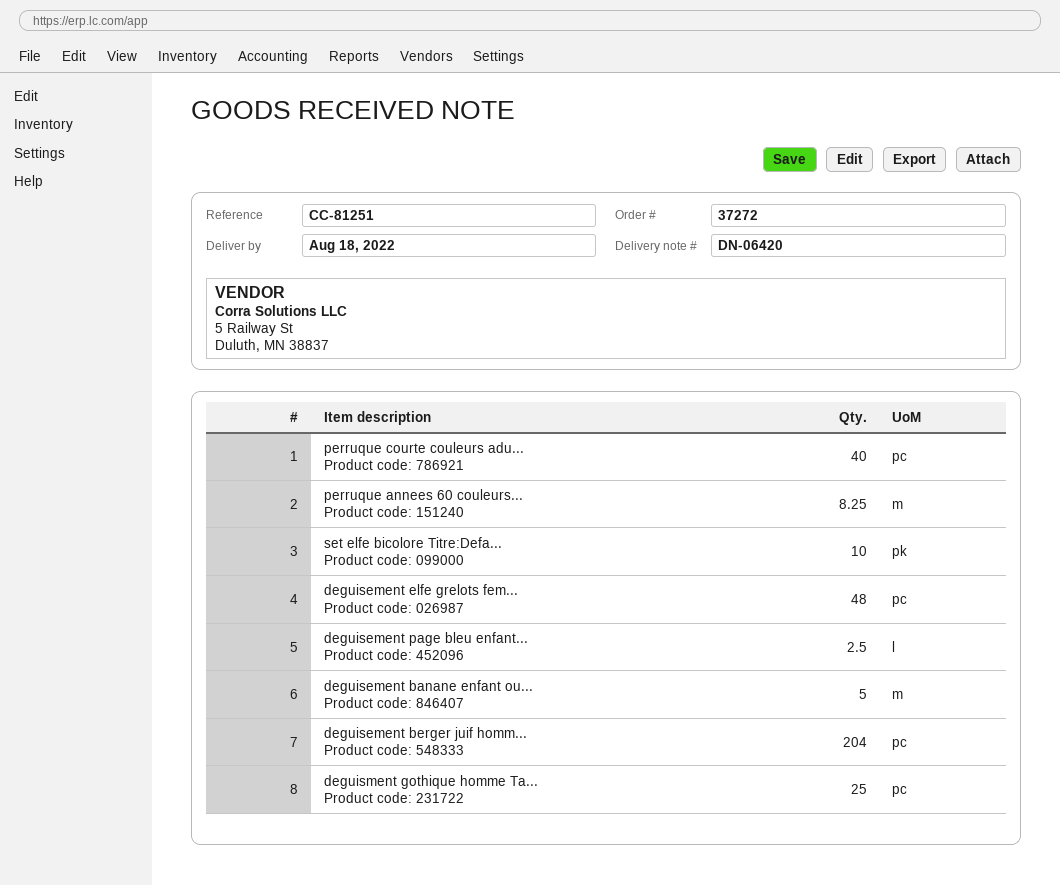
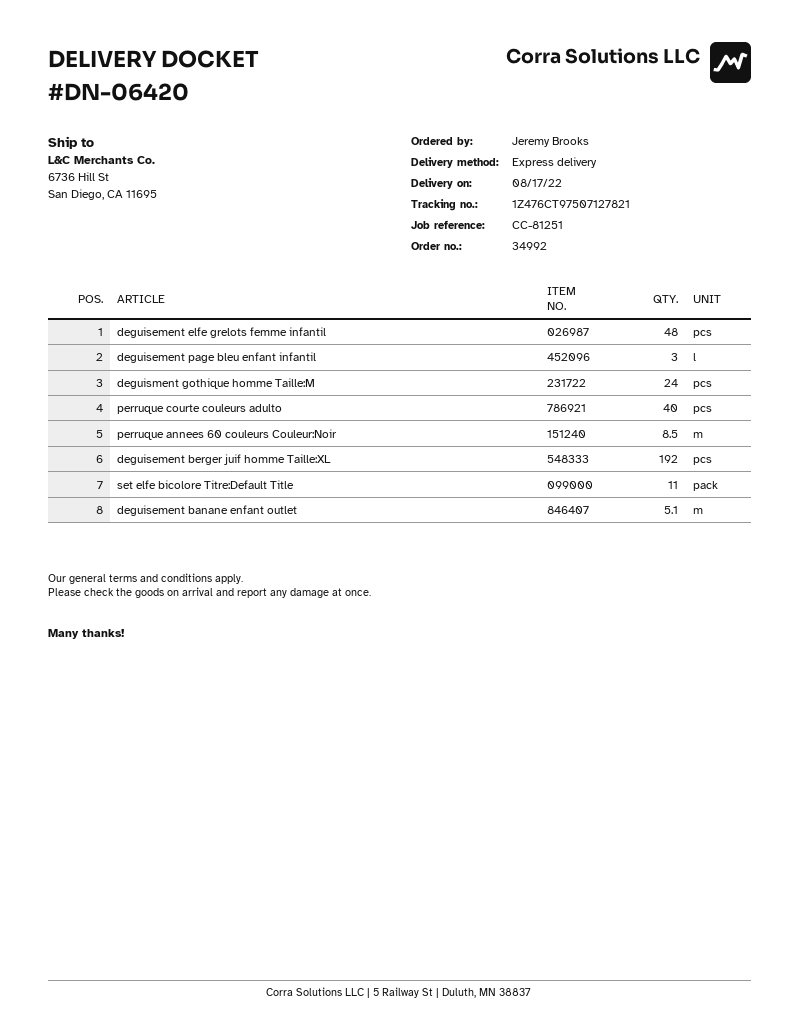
order number: 37272 -> 34992
delivery date: 2022-08-18 -> 2022-08-17
perruque annees 60 couleurs...: 8.25 -> 8.5
set elfe bicolore Titre:Defa...: 10 -> 11
deguisement page bleu enfant...: 2.5 -> 3
deguisement banane enfant ou...: 5 -> 5.1
deguisement berger juif homm...: 204 -> 192
deguisment gothique homme Ta...: 25 -> 24

